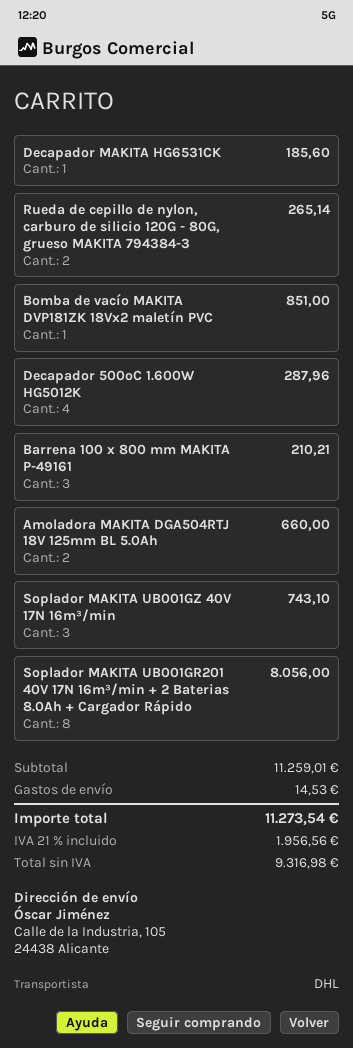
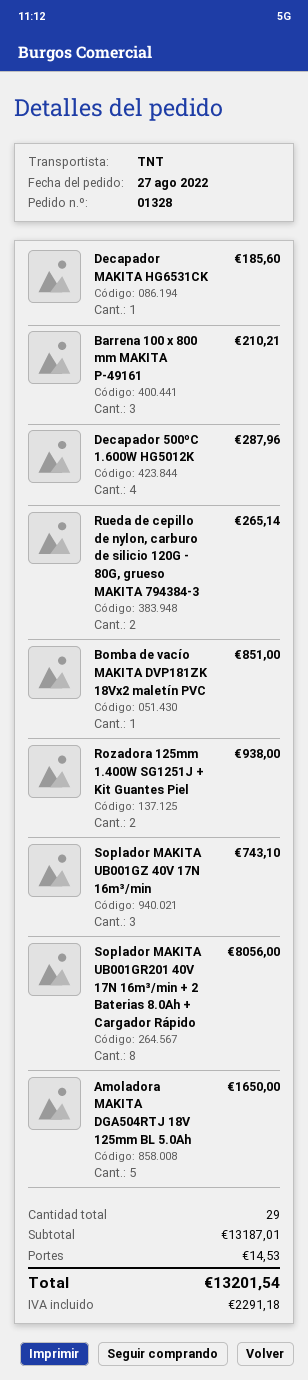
shipping method: DHL -> TNT
Amoladora MAKITA DGA504RTJ 18V 125mm BL 5.0Ah: 2 for 660.00 -> 5 for 1650.00
Rozadora 125mm 1.400W SG1251J + Kit Guantes Piel: none -> 2 for 938.00
subtotal: 11259.01 -> 13187.01
tax: 1956.56 -> 2291.18
total: 11273.54 -> 13201.54

